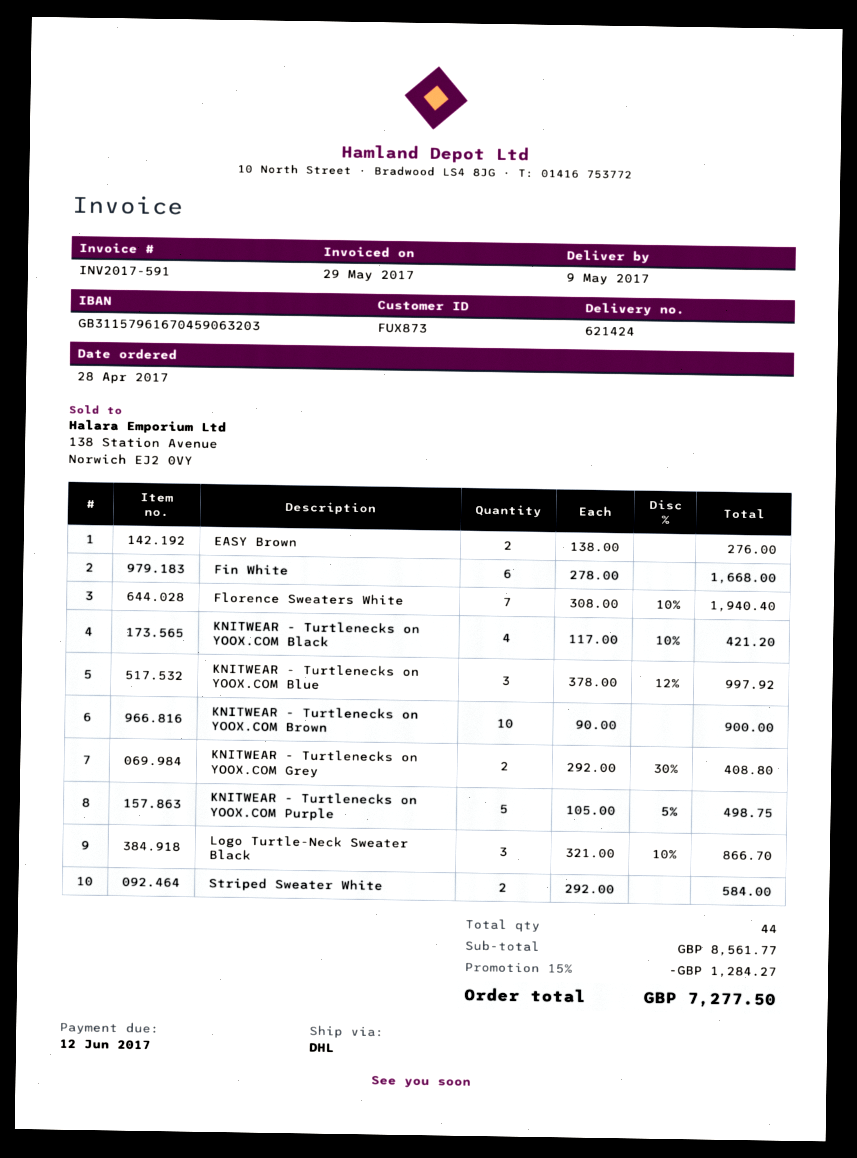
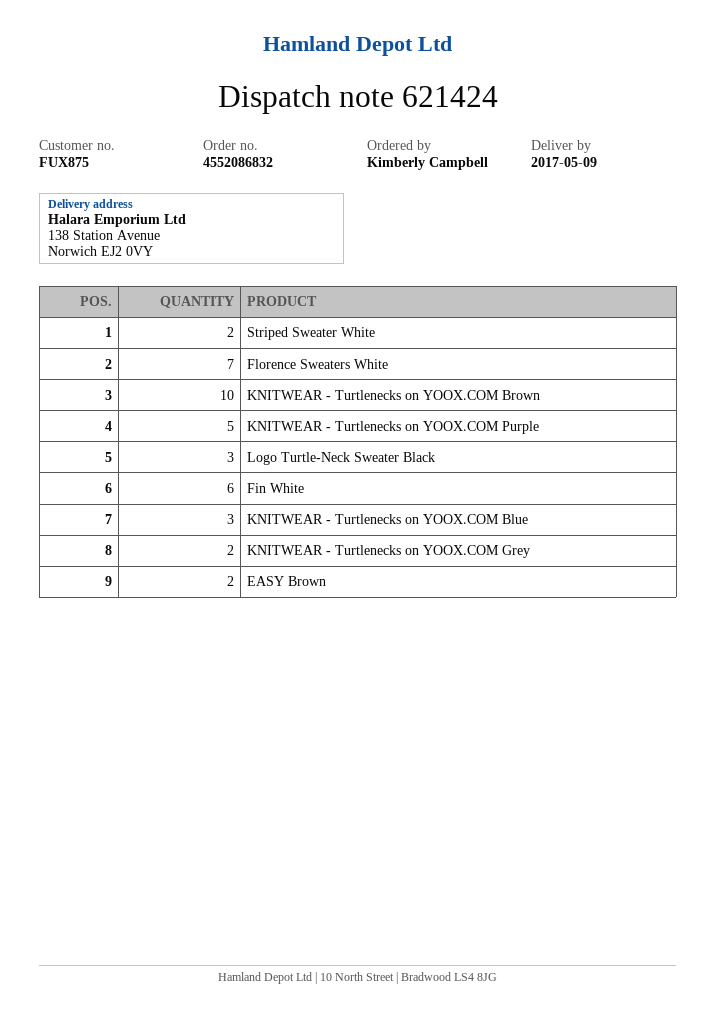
customer number: FUX873 -> FUX875
KNITWEAR - Turtlenecks on YOOX.COM Black: 4 -> none

